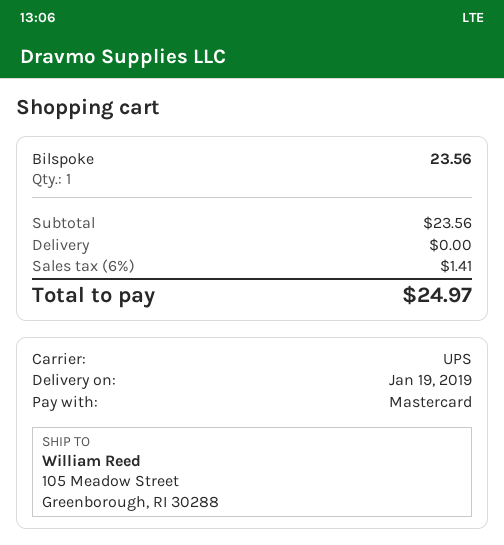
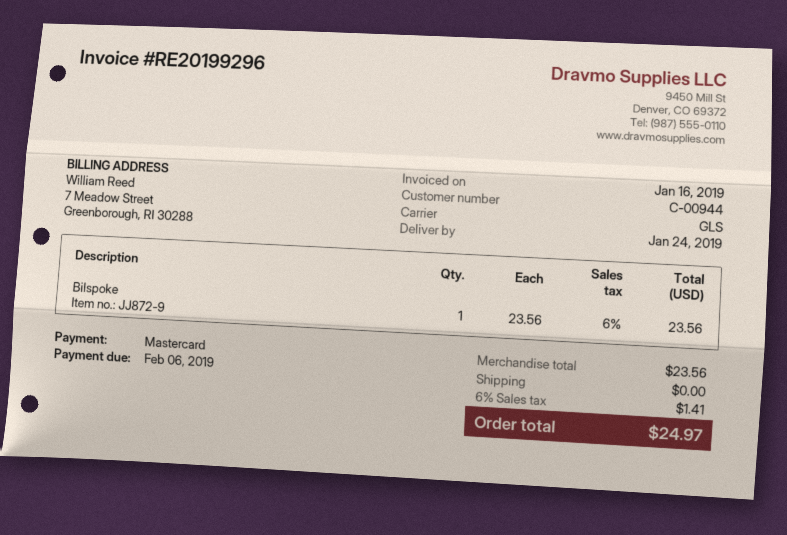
delivery date: 2019-01-19 -> 2019-01-24
shipping method: UPS -> GLS

